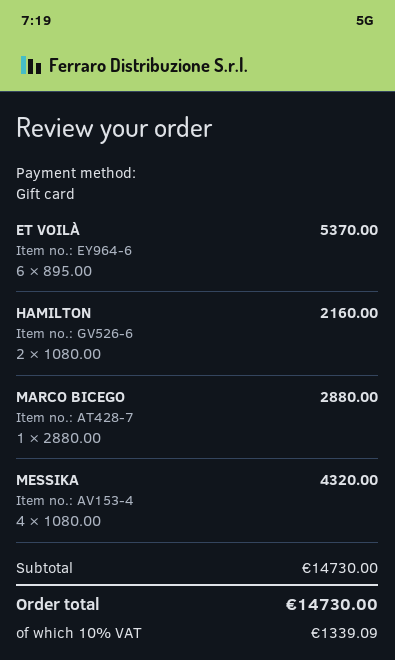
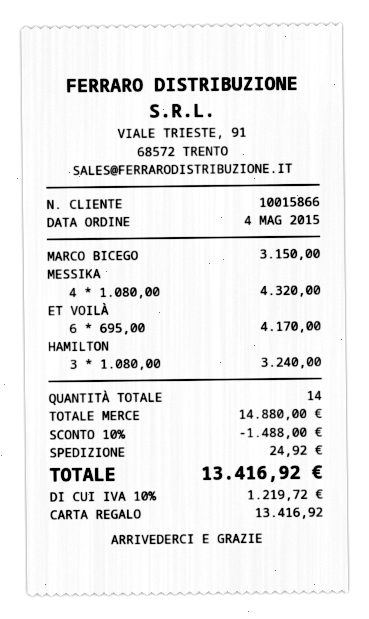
ET VOILÀ: 6 x 895.00 = 5370.00 -> 6 x 695.00 = 4170.00
HAMILTON: 2 x 1080.00 = 2160.00 -> 3 x 1080.00 = 3240.00
MARCO BICEGO: 1 x 2880.00 = 2880.00 -> 1 x 3150.00 = 3150.00
subtotal: 14730.00 -> 14880.00
discount: none -> 10% = 1488.00
shipping: none -> 24.92
tax: 10% = 1339.09 -> 10% = 1219.72
total: 14730.00 -> 13416.92

